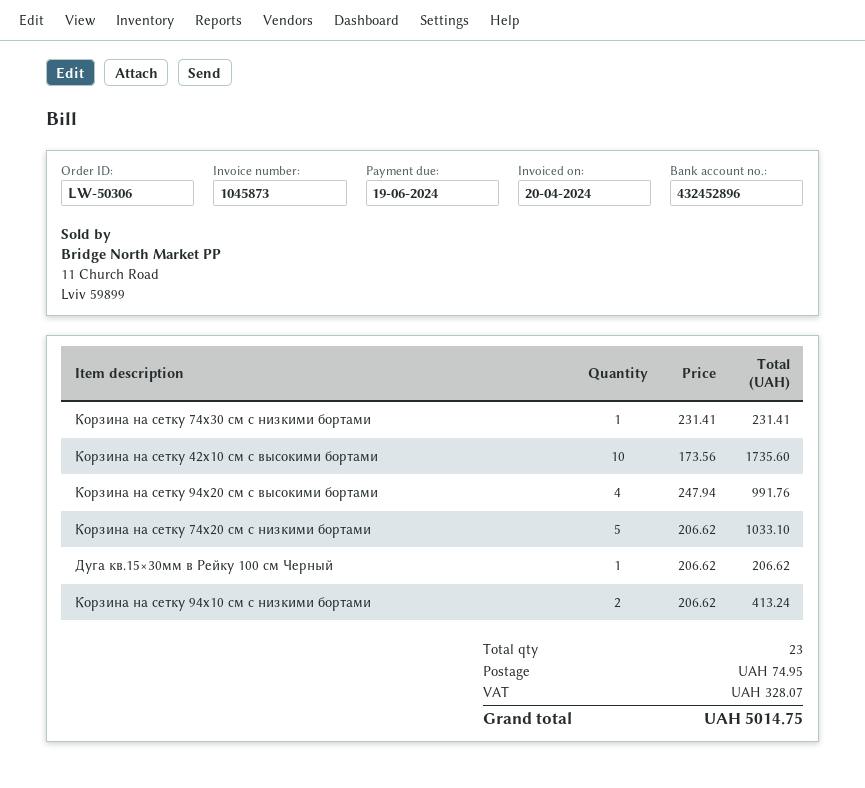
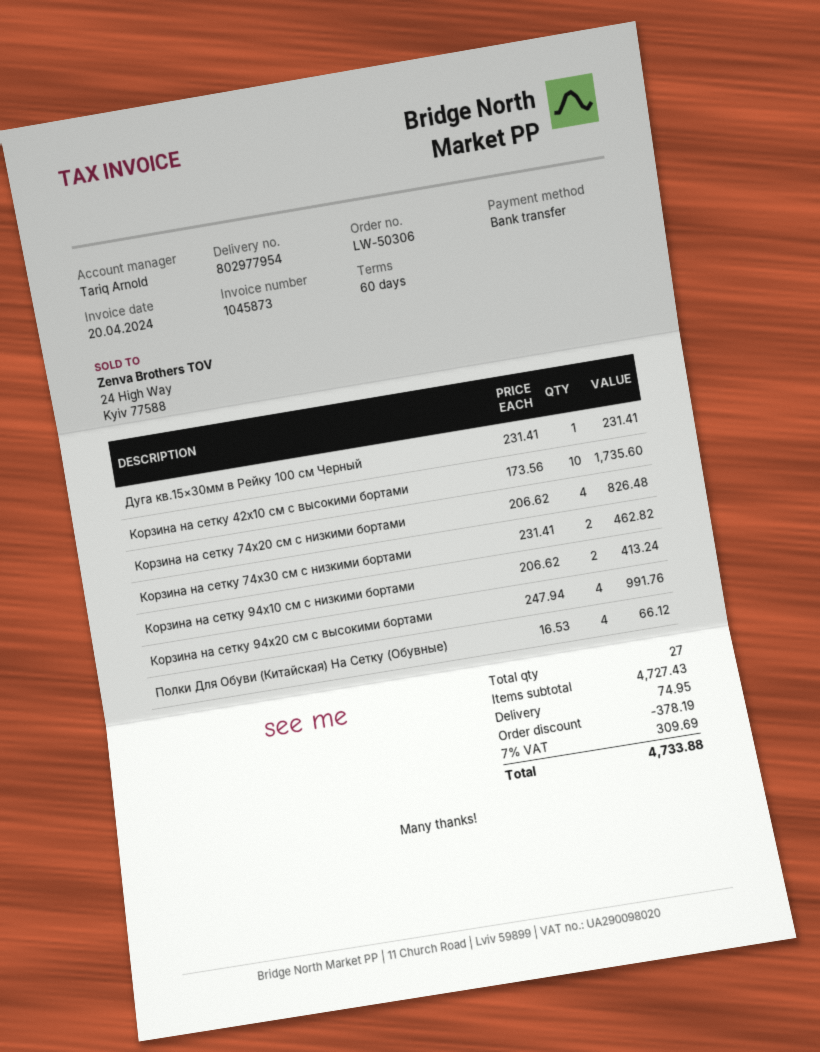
Корзина на сетку 74х30 см с низкими бортами: 1 x 231.41 = 231.41 -> 2 x 231.41 = 462.82
Корзина на сетку 74х20 см с низкими бортами: 5 x 206.62 = 1033.10 -> 4 x 206.62 = 826.48
Дуга кв.15×30мм в Рейку 100 см Черный: 1 x 206.62 = 206.62 -> 1 x 231.41 = 231.41
Полки Для Обуви (Китайская) На Сетку (Обувные): none -> 4 x 16.53 = 66.12
total quantity: 23 -> 27
discount: none -> 378.19
tax: 328.07 -> 309.69
total: 5014.75 -> 4733.88

